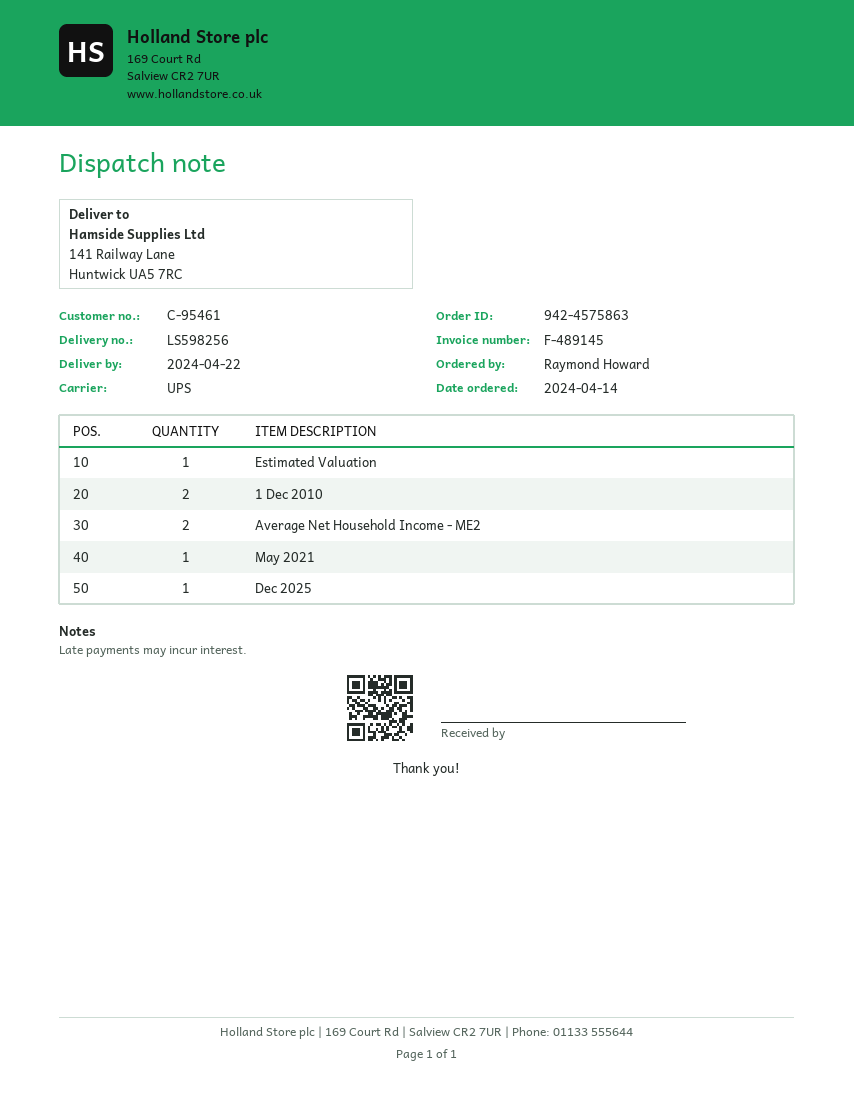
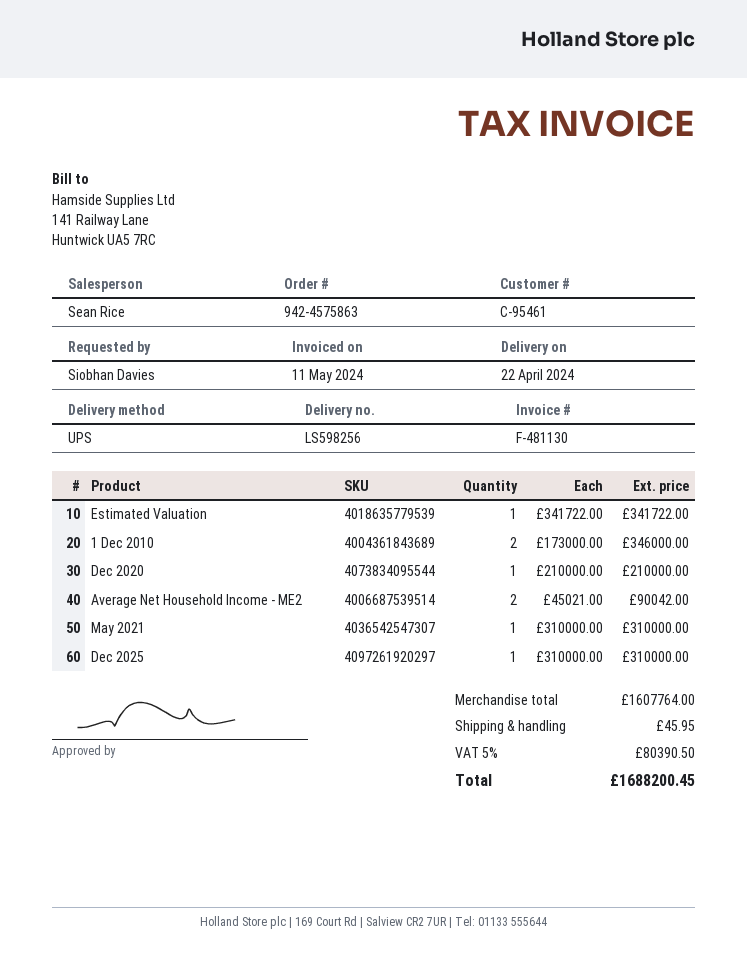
invoice number: F-489145 -> F-481130
ordered by: Raymond Howard -> Siobhan Davies
Dec 2020: none -> 1

